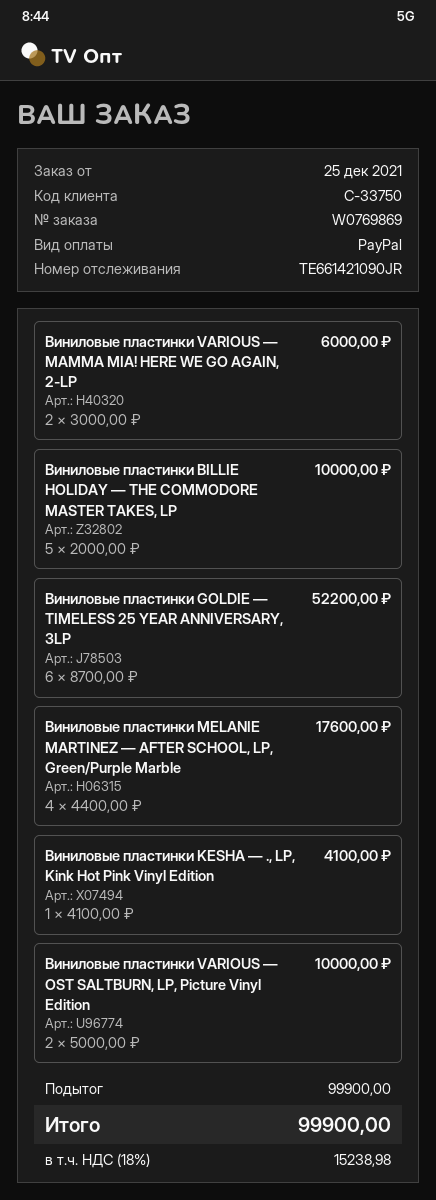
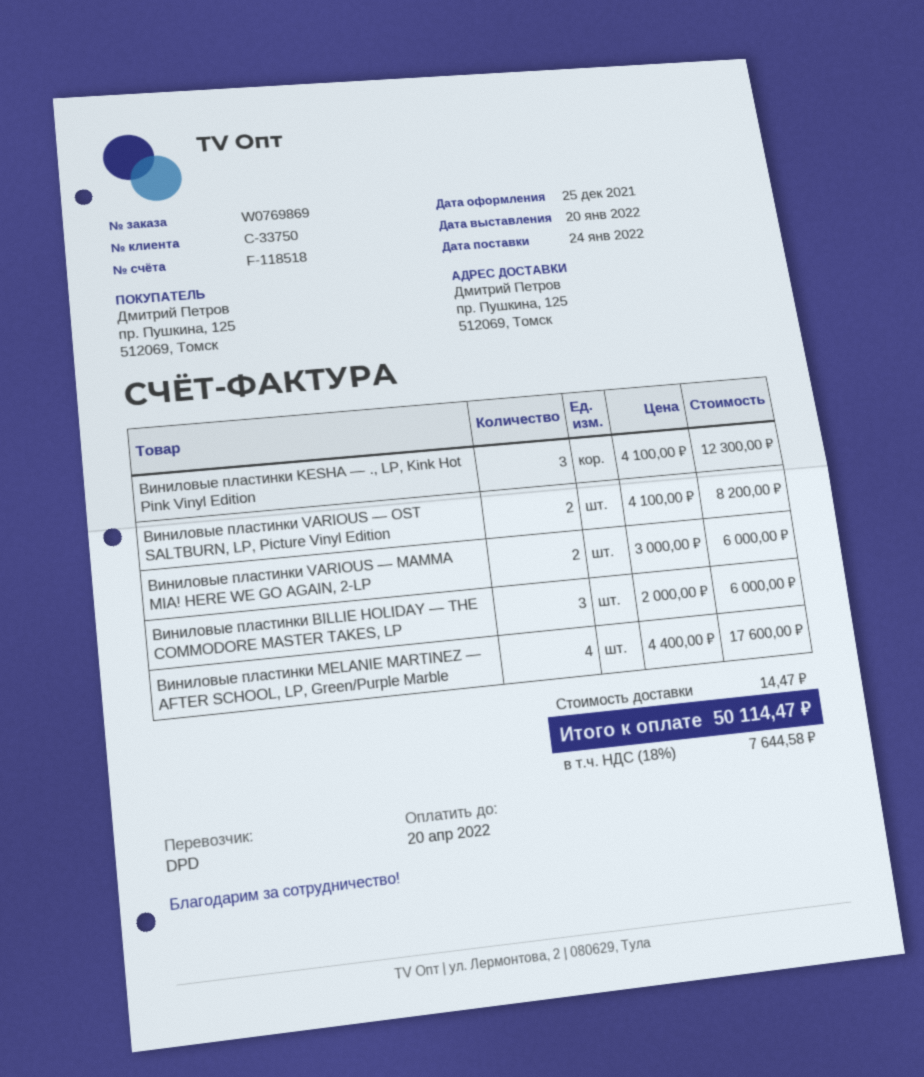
Виниловые пластинки BILLIE HOLIDAY — THE COMMODORE MASTER TAKES, LP: 5 x 2000.00 = 10000.00 -> 3 x 2000.00 = 6000.00
Виниловые пластинки GOLDIE — TIMELESS 25 YEAR ANNIVERSARY, 3LP: 6 x 8700.00 = 52200.00 -> none
Виниловые пластинки KESHA — ., LP, Kink Hot Pink Vinyl Edition: 1 x 4100.00 = 4100.00 -> 3 x 4100.00 = 12300.00
Виниловые пластинки VARIOUS — OST SALTBURN, LP, Picture Vinyl Edition: 2 x 5000.00 = 10000.00 -> 2 x 4100.00 = 8200.00
shipping: none -> 14.47
tax: 18% = 15238.98 -> 18% = 7644.58
total: 99900.00 -> 50114.47

